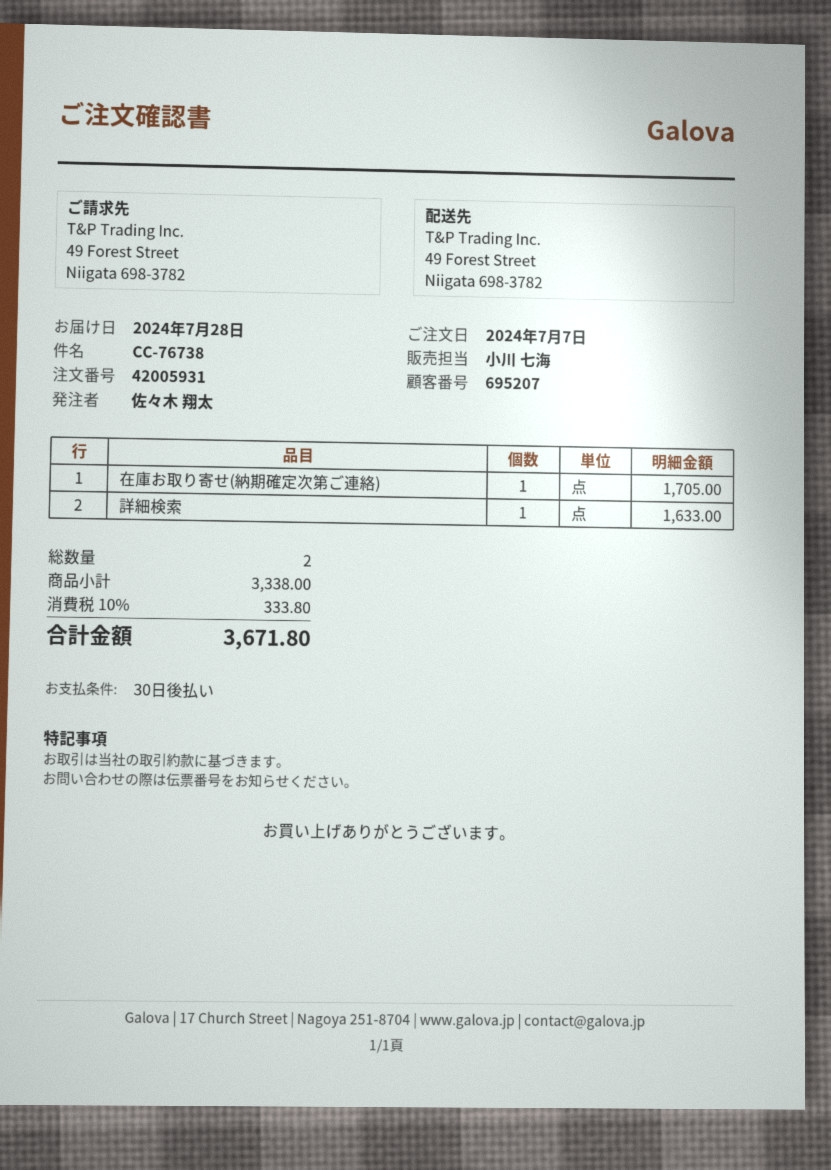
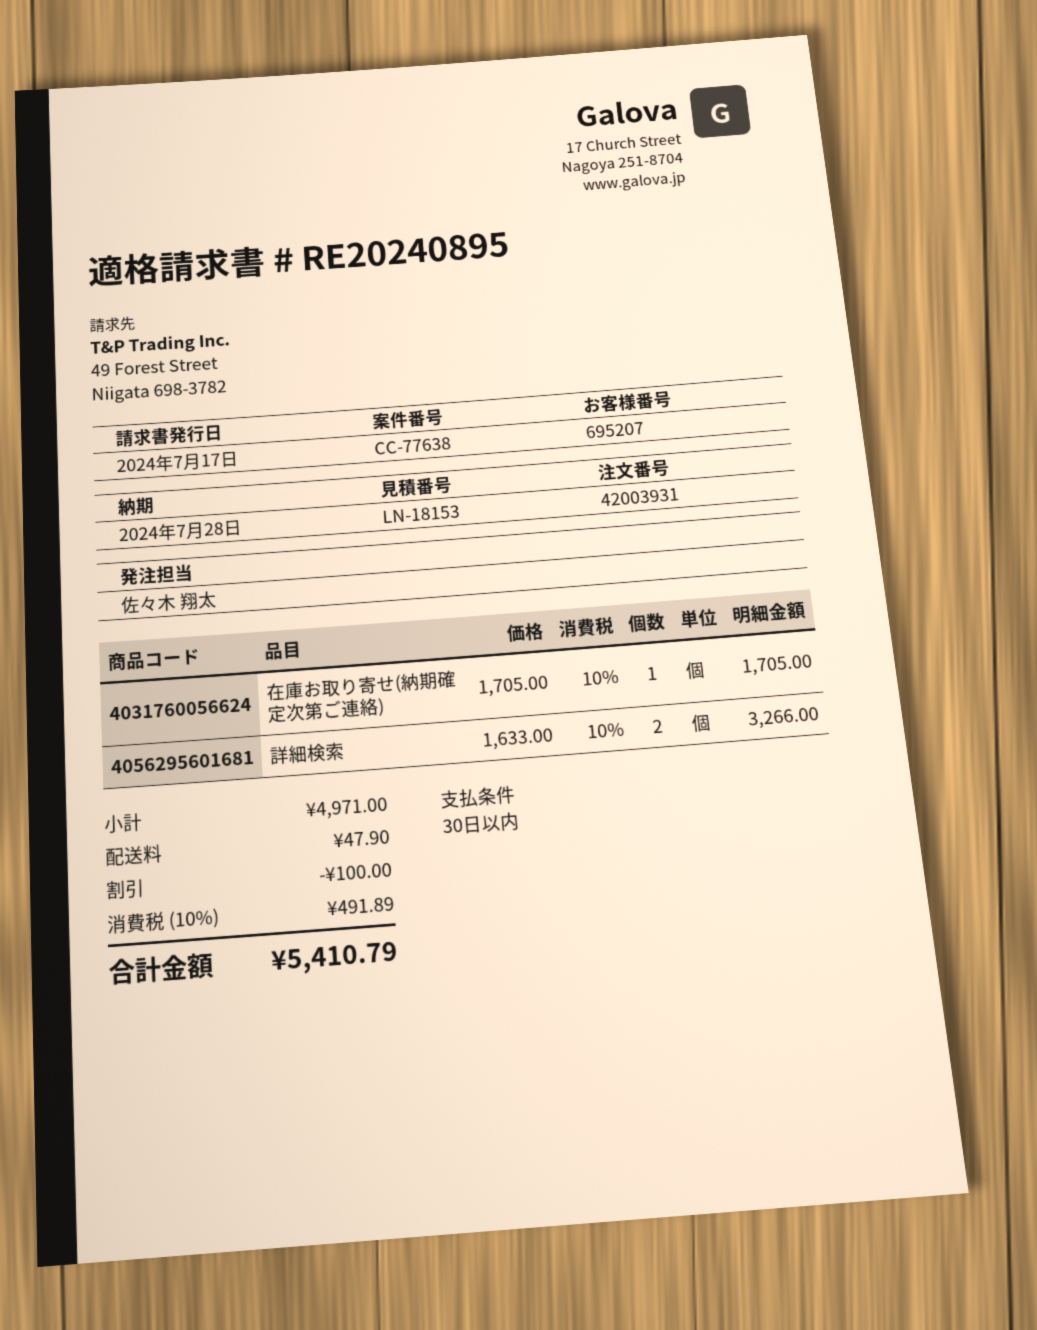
order number: 42005931 -> 42003931
reference: CC-76738 -> CC-77638
詳細検索: 1 for 1633.00 -> 2 for 3266.00
subtotal: 3338.00 -> 4971.00
discount: none -> 100.00
shipping: none -> 47.90
tax: 10% = 333.80 -> 10% = 491.89
total: 3671.80 -> 5410.79

